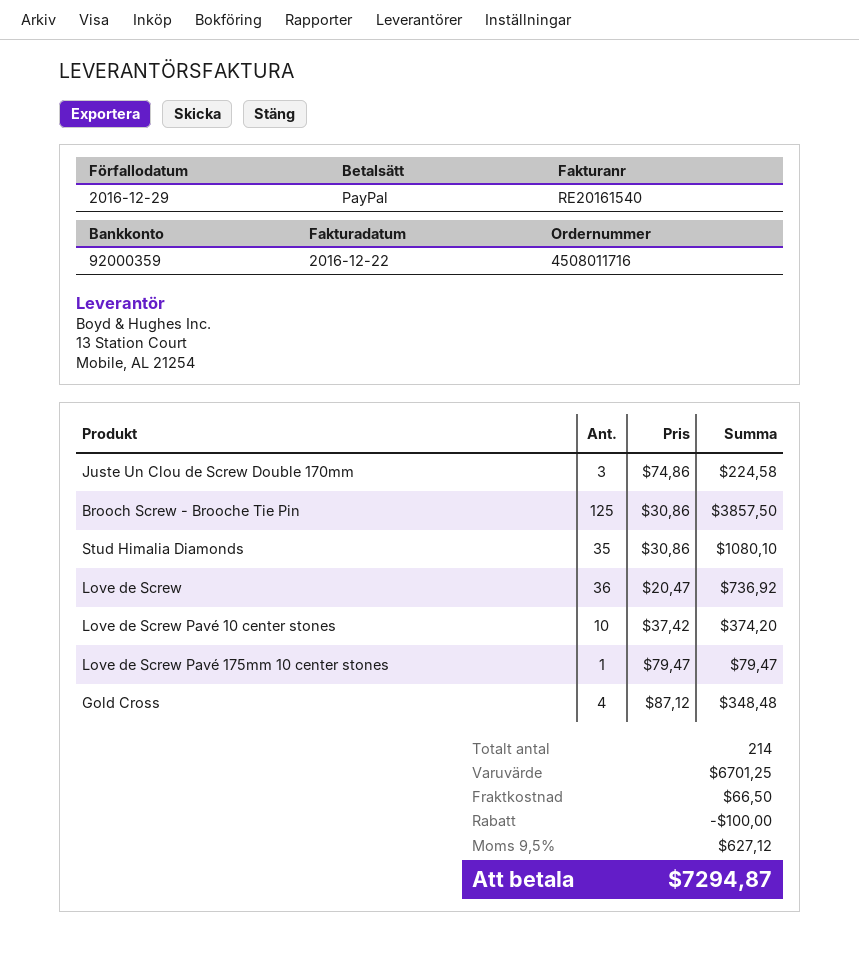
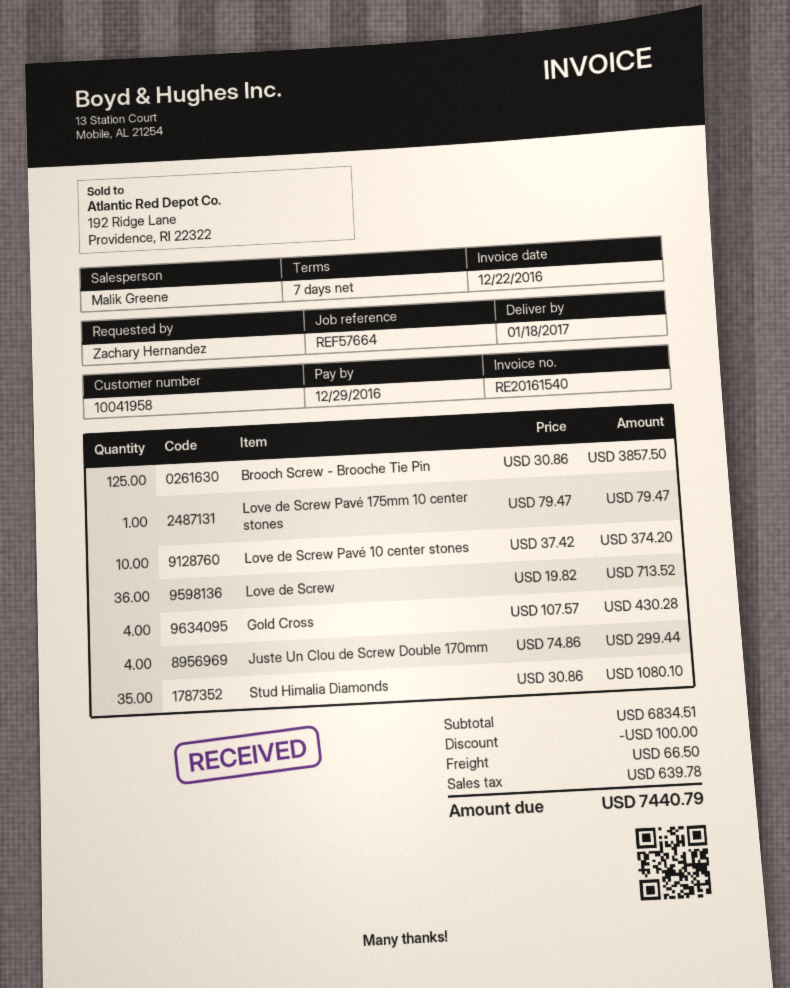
Juste Un Clou de Screw Double 170mm: 3 x 74.86 = 224.58 -> 4 x 74.86 = 299.44
Love de Screw: 36 x 20.47 = 736.92 -> 36 x 19.82 = 713.52
Gold Cross: 4 x 87.12 = 348.48 -> 4 x 107.57 = 430.28
subtotal: 6701.25 -> 6834.51
tax: 627.12 -> 639.78
total: 7294.87 -> 7440.79

